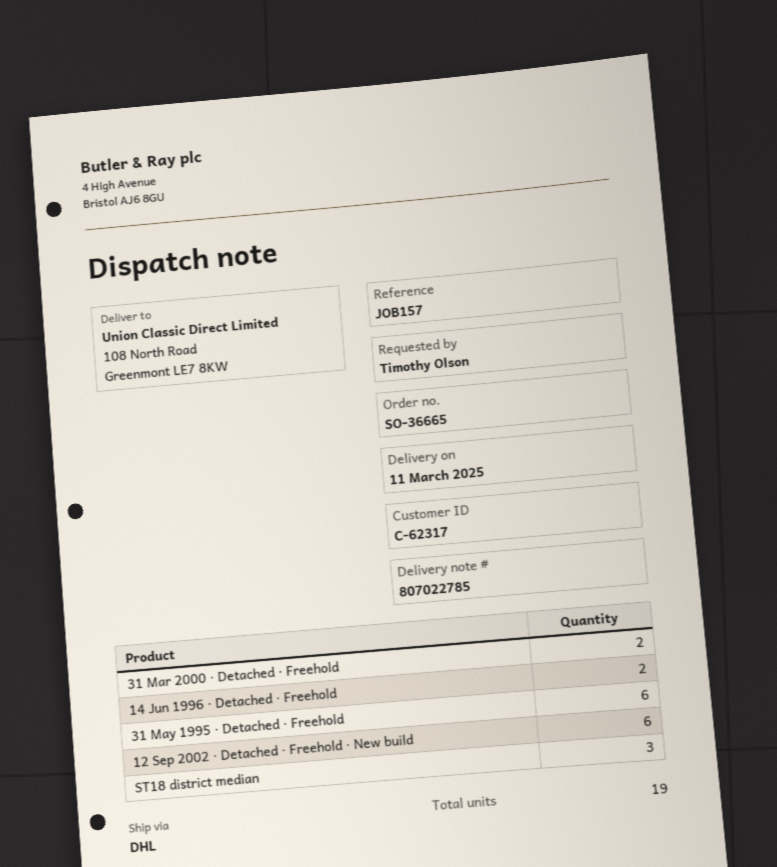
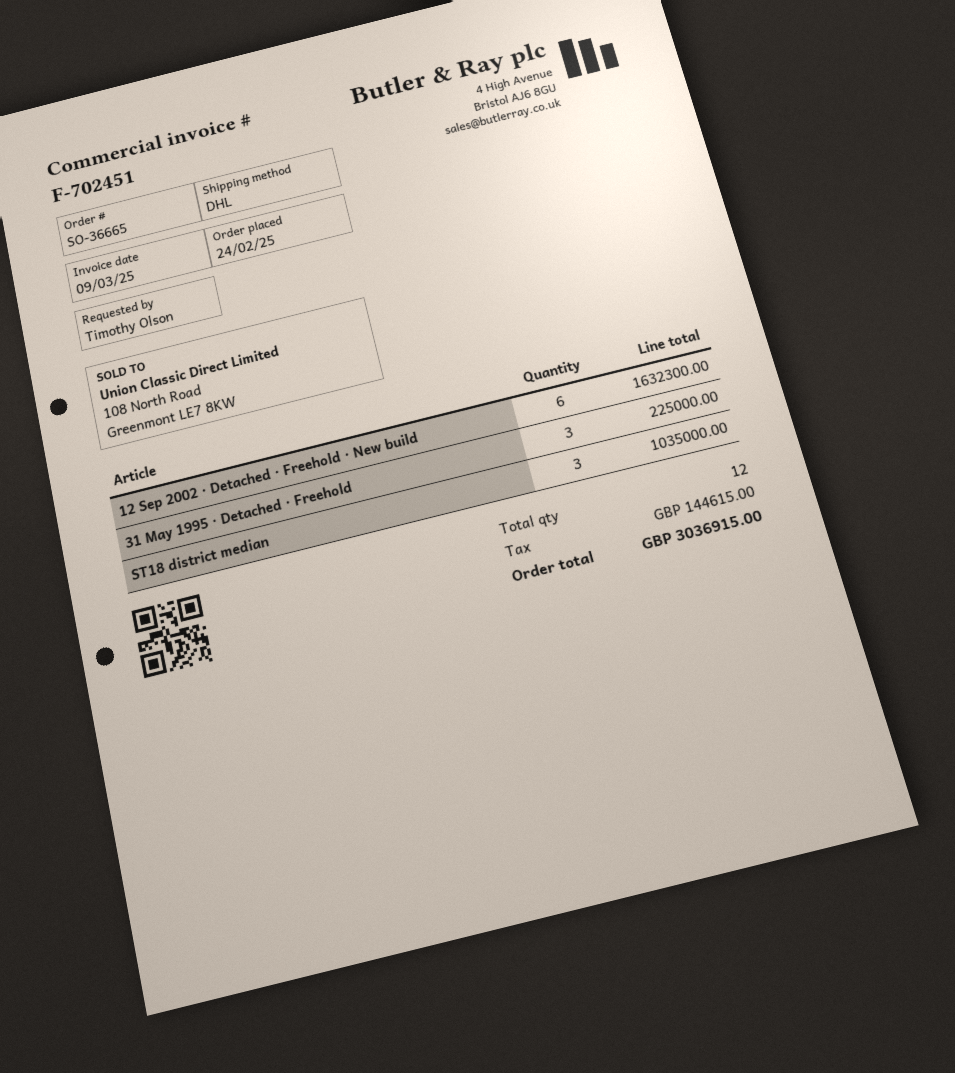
31 Mar 2000 · Detached · Freehold: 2 -> none
14 Jun 1996 · Detached · Freehold: 2 -> none
31 May 1995 · Detached · Freehold: 6 -> 3
total quantity: 19 -> 12

